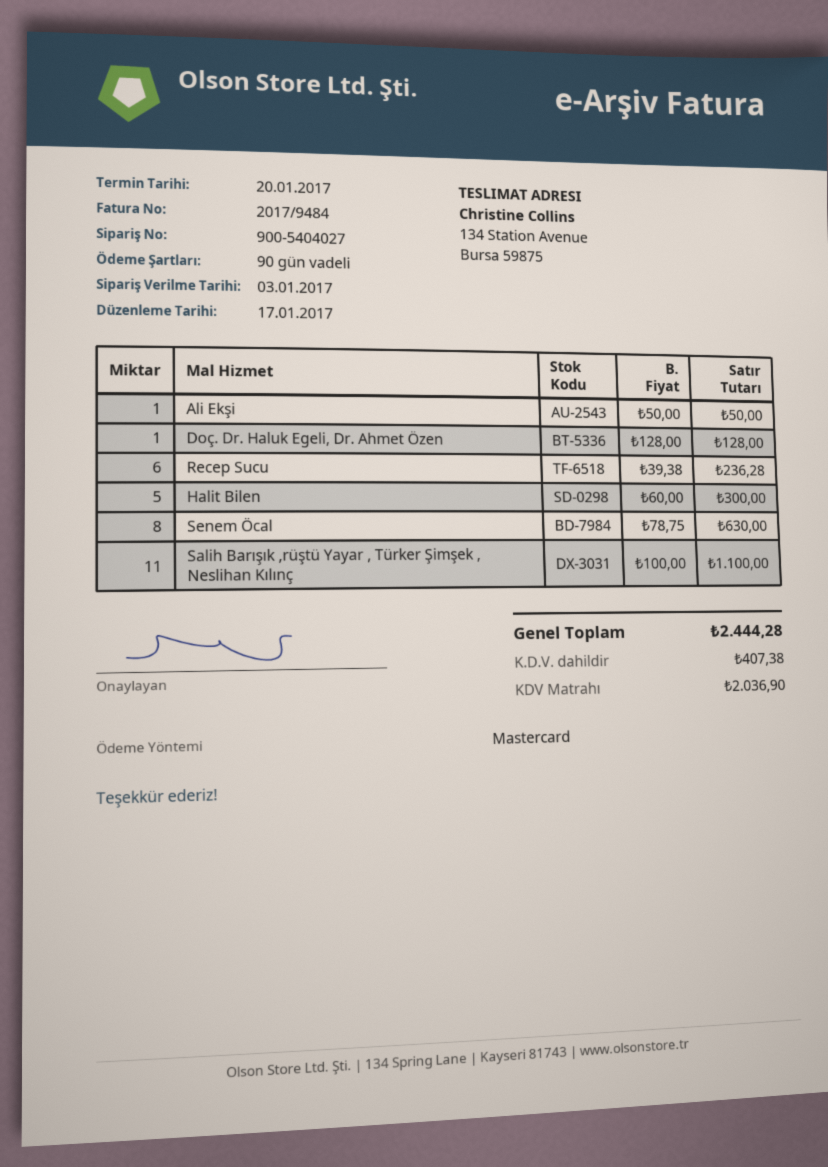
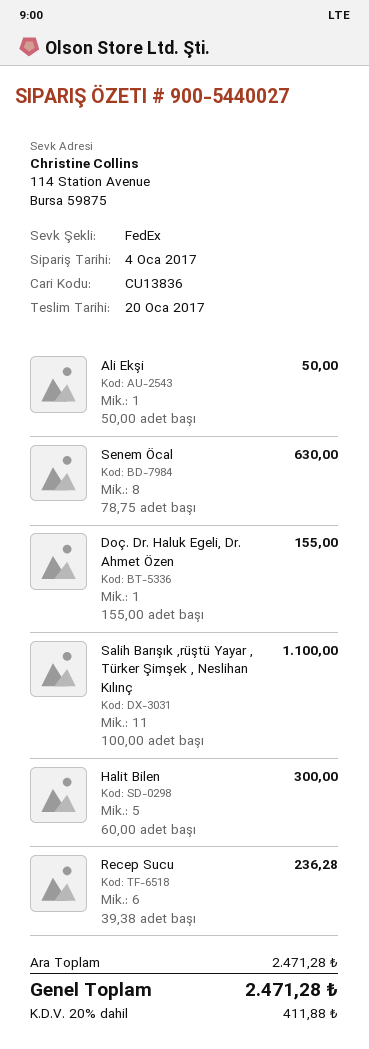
order number: 900-5404027 -> 900-5440027
order date: 2017-01-03 -> 2017-01-04
ship to: 134 Station Avenue, Bursa 59875 -> 114 Station Avenue, Bursa 59875
Doç. Dr. Haluk Egeli, Dr. Ahmet Özen: 1 x 128.00 = 128.00 -> 1 x 155.00 = 155.00
tax: 407.38 -> 411.88
total: 2444.28 -> 2471.28

